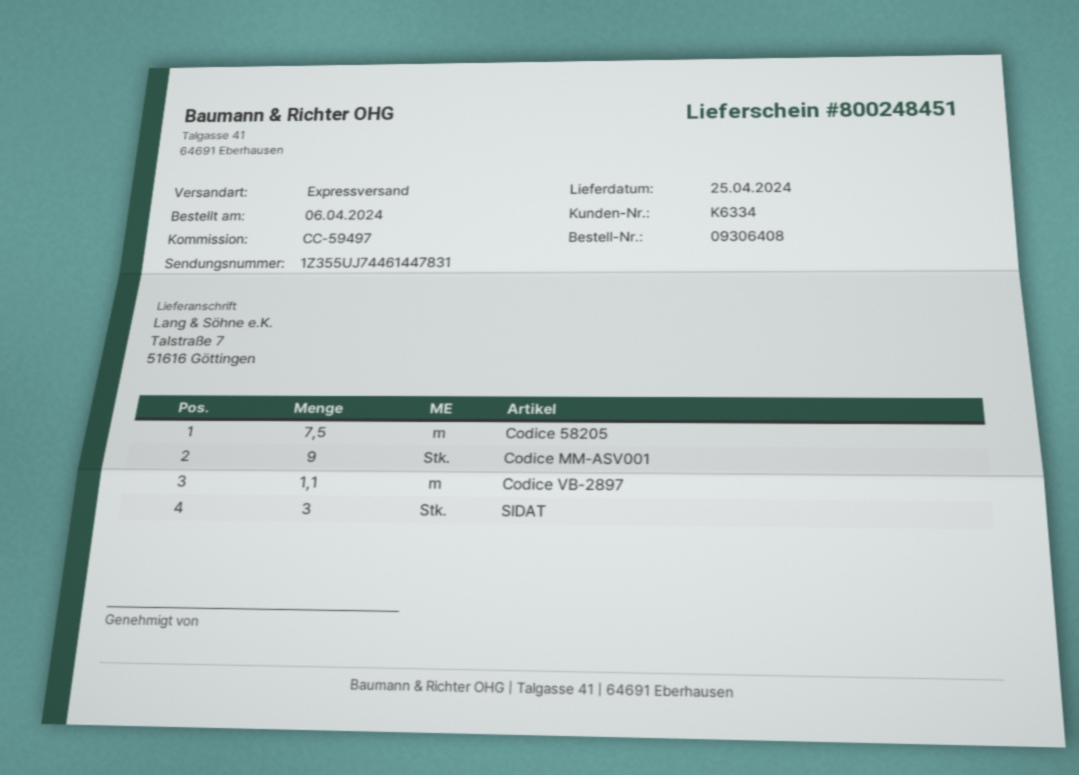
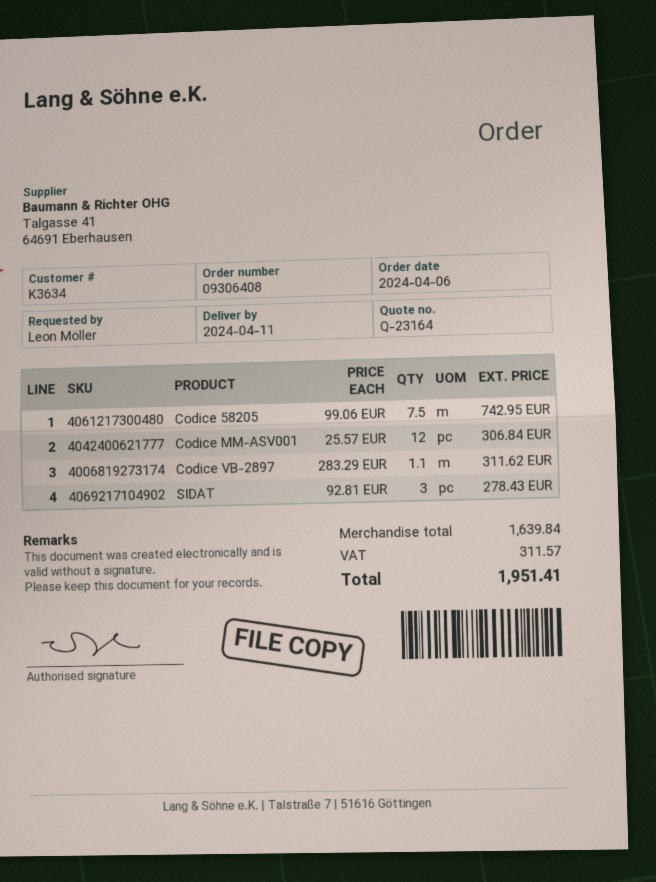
delivery date: 2024-04-25 -> 2024-04-11
customer number: K6334 -> K3634
Codice MM-ASV001: 9 -> 12

